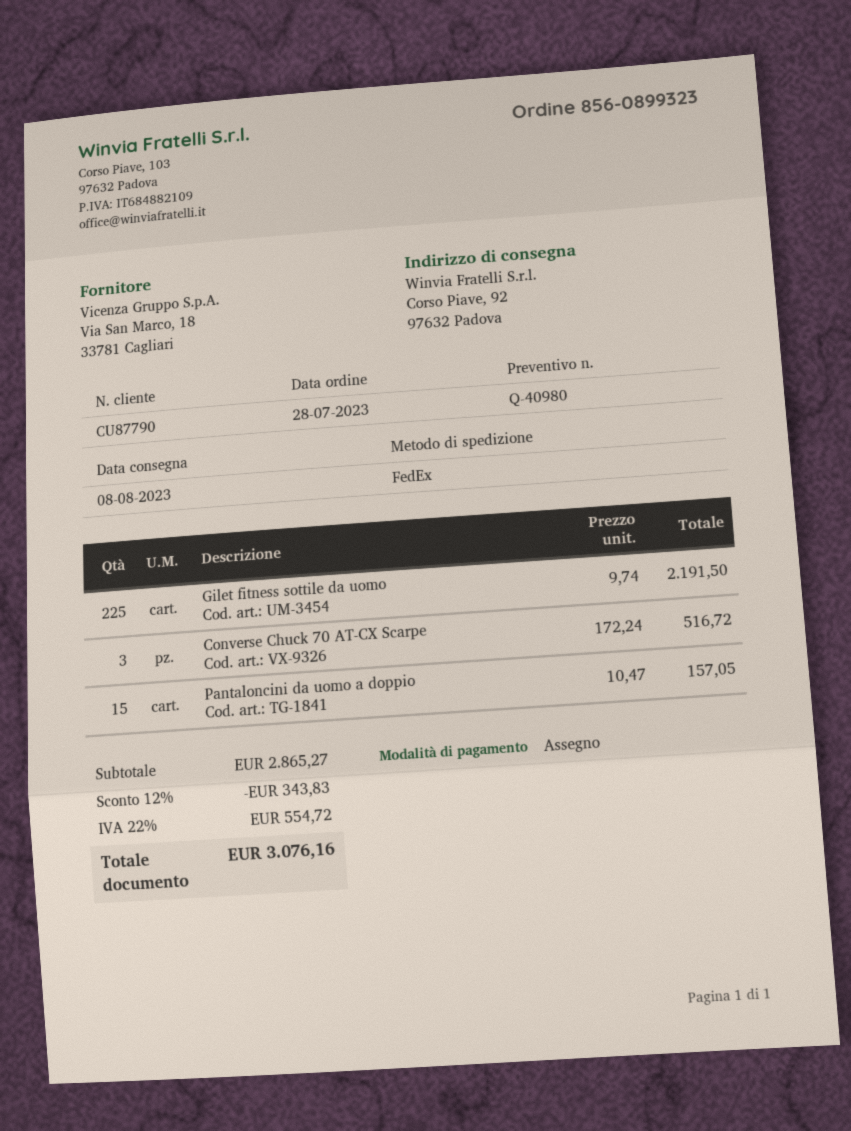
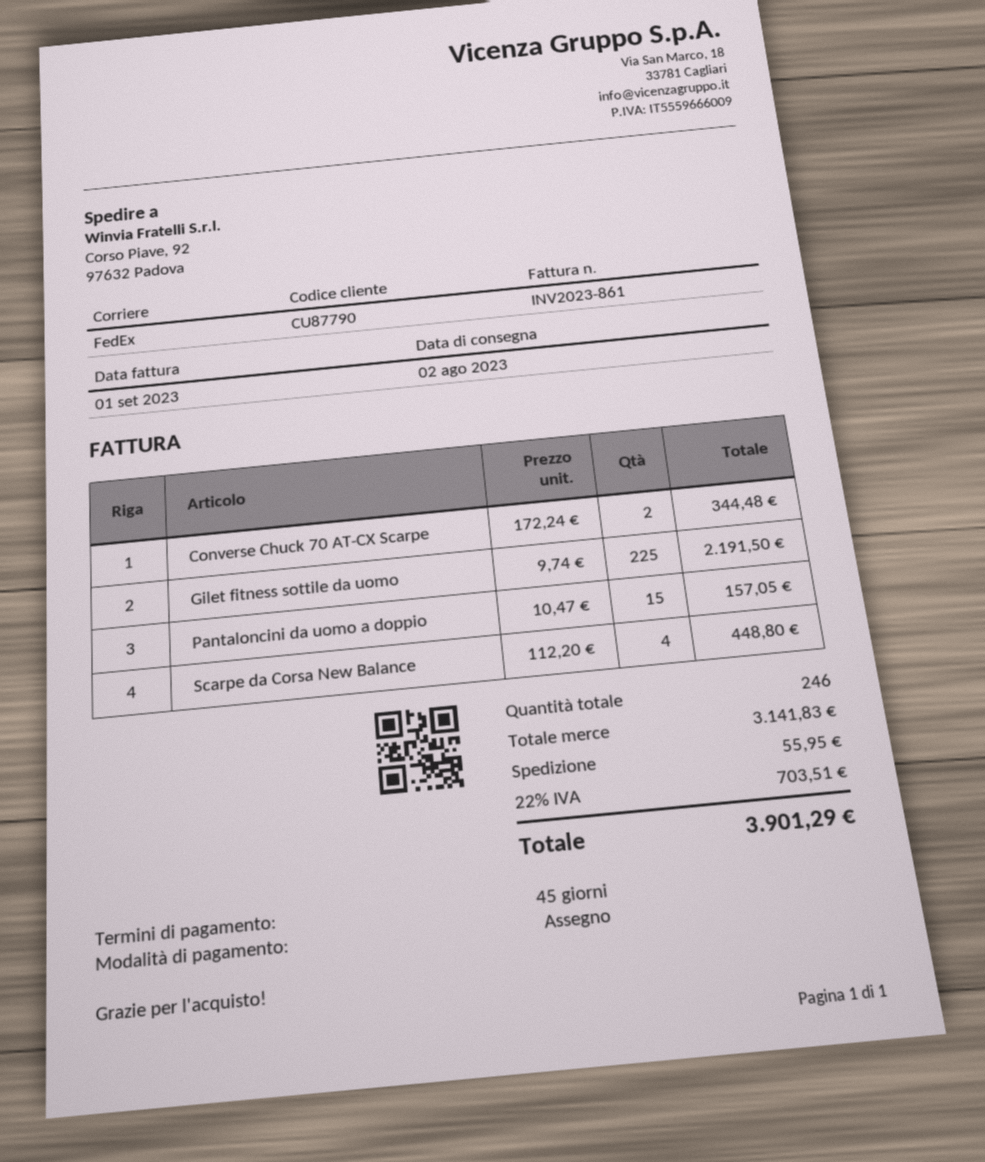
delivery date: 2023-08-08 -> 2023-08-02
Converse Chuck 70 AT-CX Scarpe: 3 x 172.24 = 516.72 -> 2 x 172.24 = 344.48
Scarpe da Corsa New Balance: none -> 4 x 112.20 = 448.80
subtotal: 2865.27 -> 3141.83
discount: 12% = 343.83 -> none
shipping: none -> 55.95
tax: 22% = 554.72 -> 22% = 703.51
total: 3076.16 -> 3901.29

